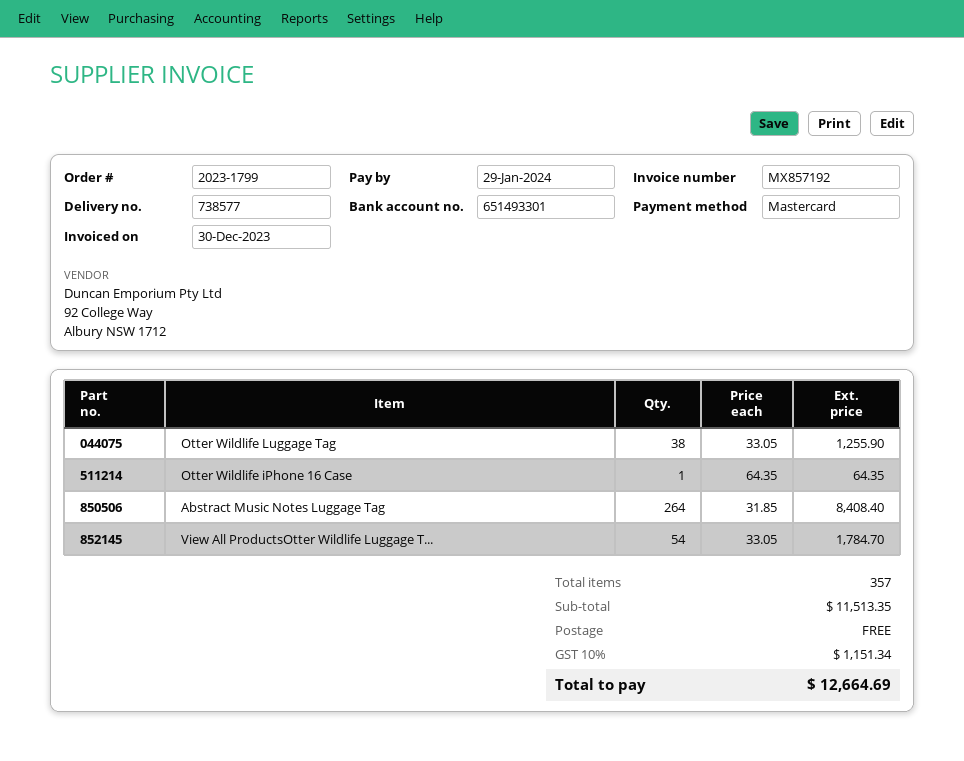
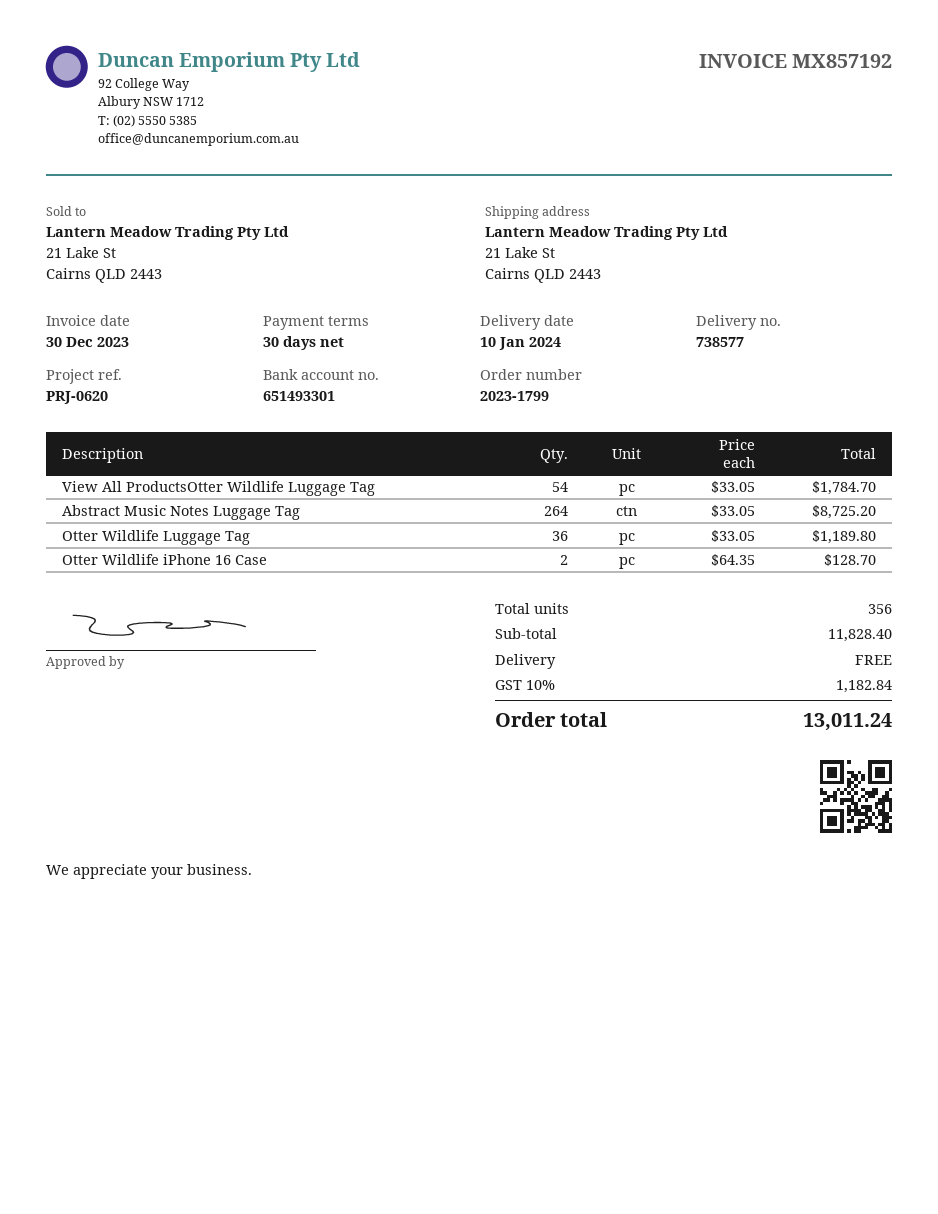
Otter Wildlife Luggage Tag: 38 x 33.05 = 1255.90 -> 36 x 33.05 = 1189.80
Otter Wildlife iPhone 16 Case: 1 x 64.35 = 64.35 -> 2 x 64.35 = 128.70
Abstract Music Notes Luggage Tag: 264 x 31.85 = 8408.40 -> 264 x 33.05 = 8725.20
total quantity: 357 -> 356
subtotal: 11513.35 -> 11828.40
tax: 10% = 1151.34 -> 10% = 1182.84
total: 12664.69 -> 13011.24

